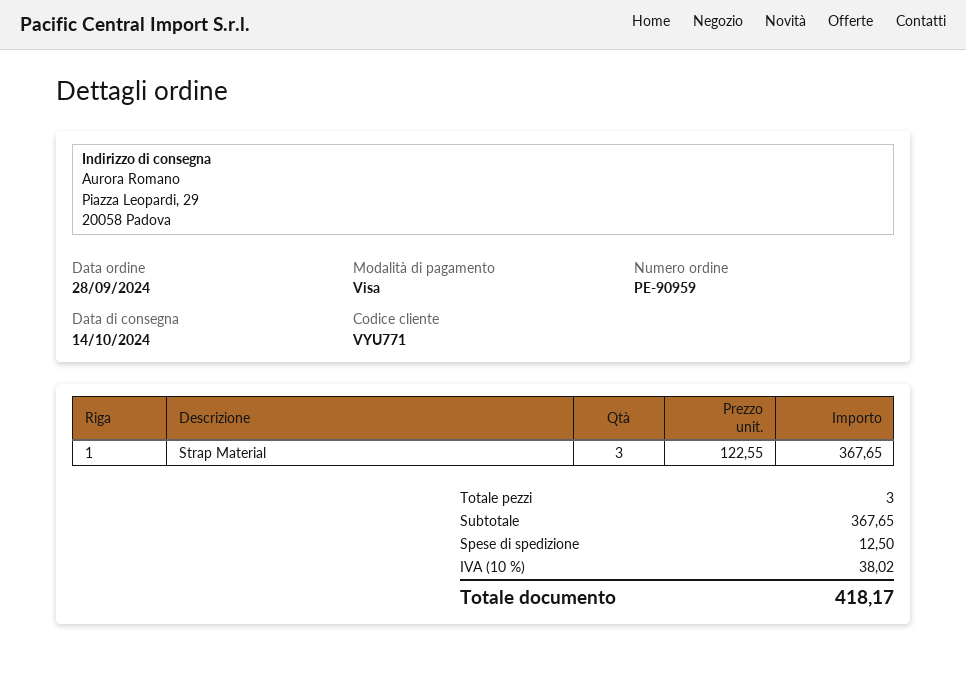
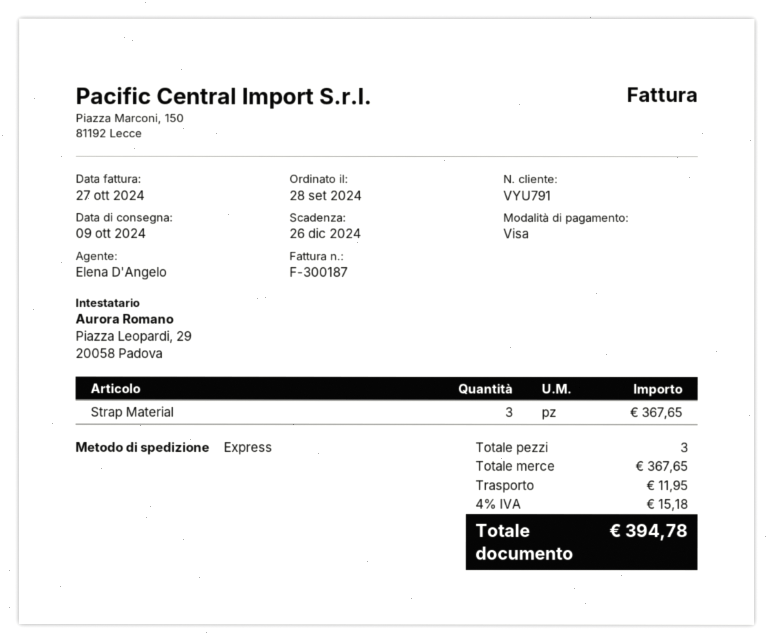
delivery date: 2024-10-14 -> 2024-10-09
customer number: VYU771 -> VYU791
shipping: 12.50 -> 11.95
tax: 10% = 38.02 -> 4% = 15.18
total: 418.17 -> 394.78

